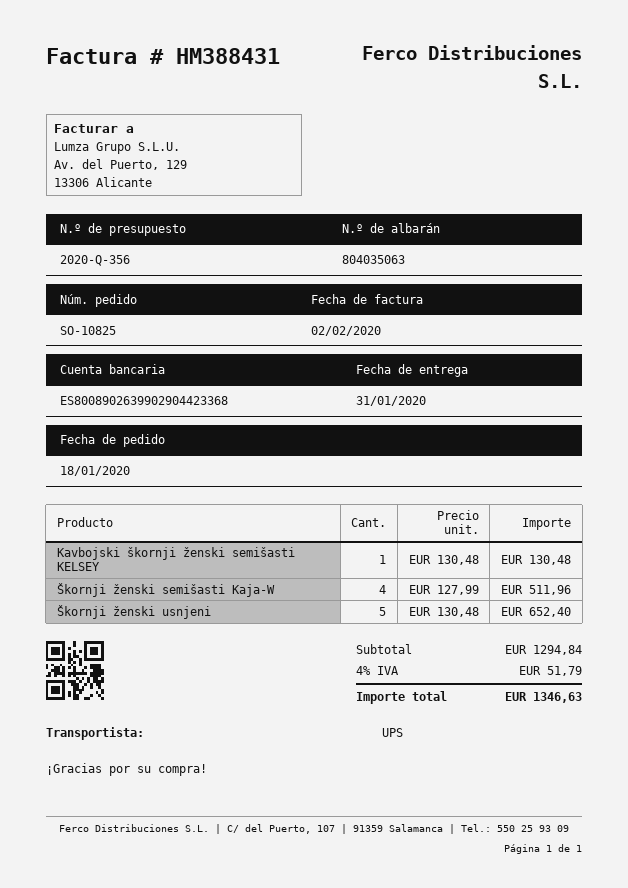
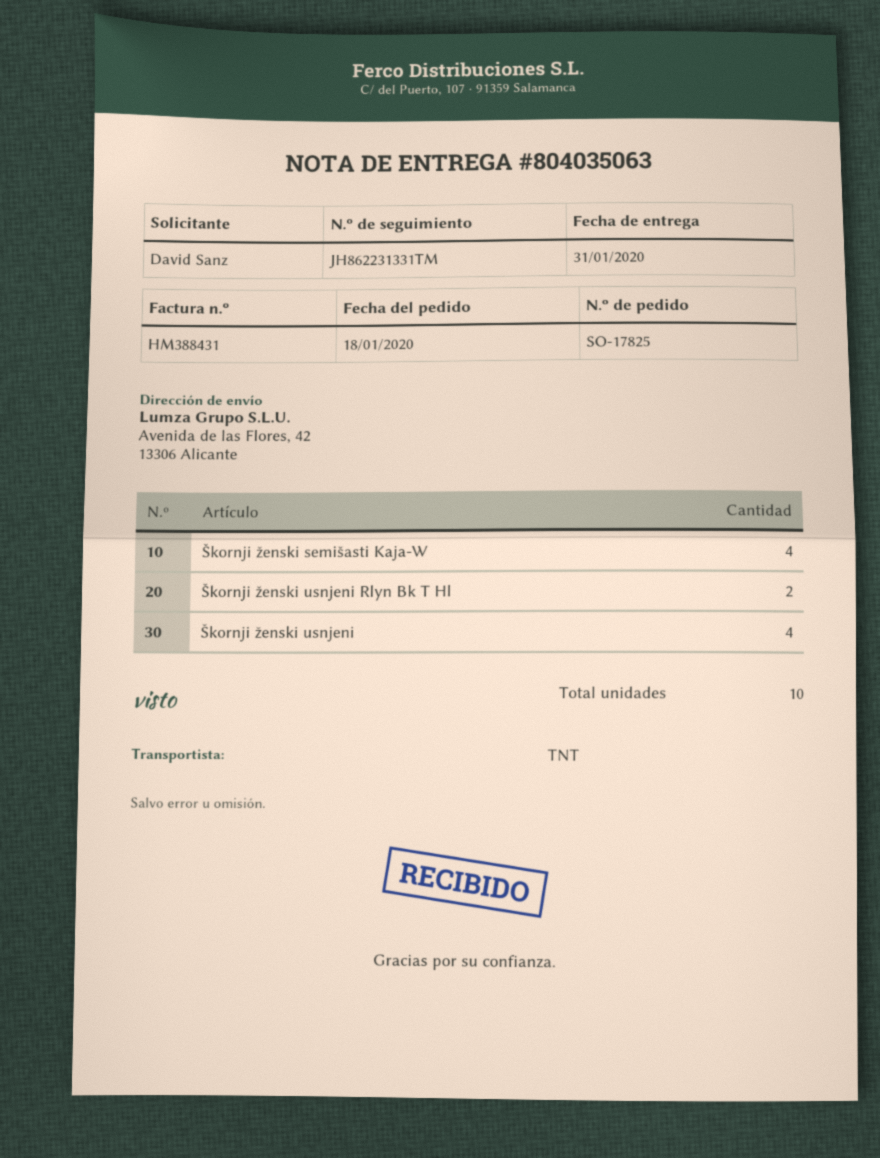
order number: SO-10825 -> SO-17825
shipping method: UPS -> TNT
Kavbojski škornji ženski semišasti KELSEY: 1 -> none
Škornji ženski usnjeni: 5 -> 4
Škornji ženski usnjeni Rlyn Bk T Hl: none -> 2

